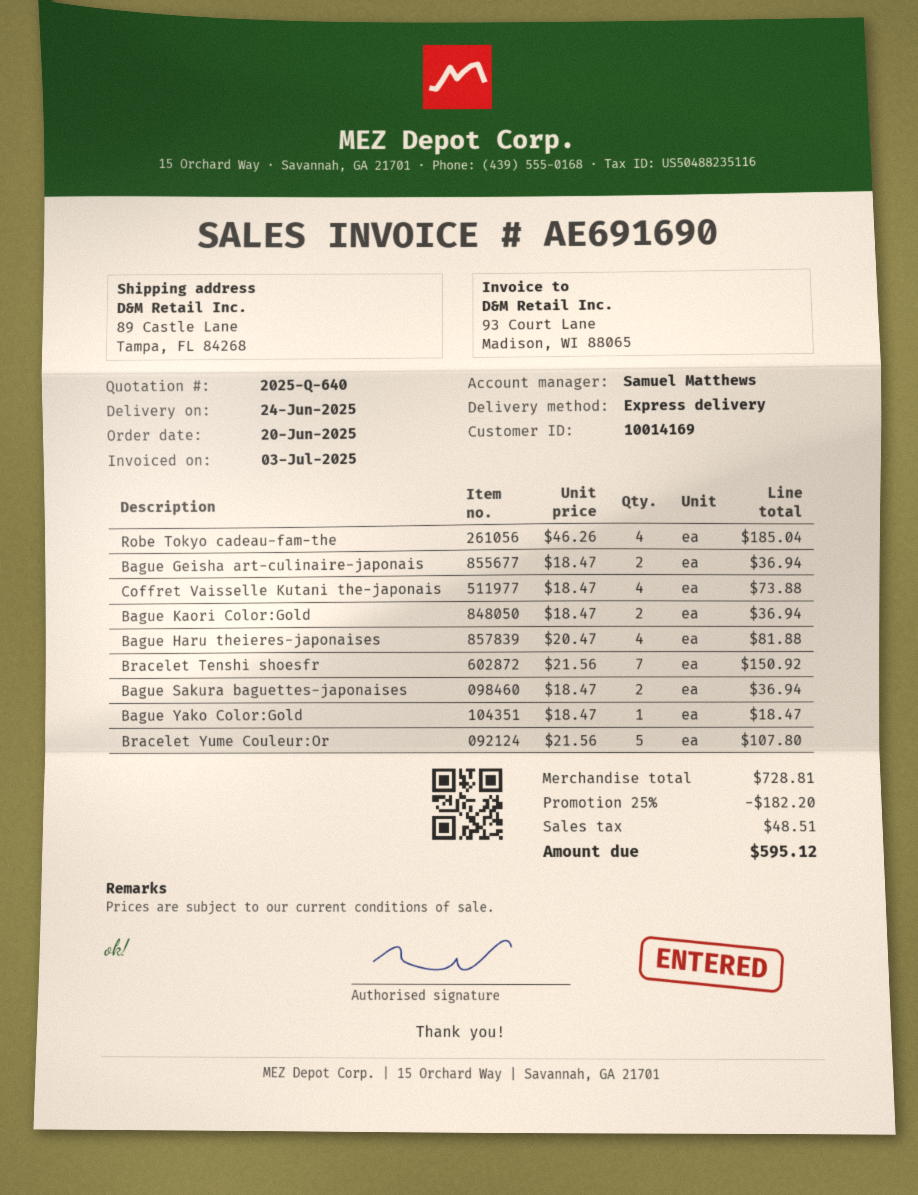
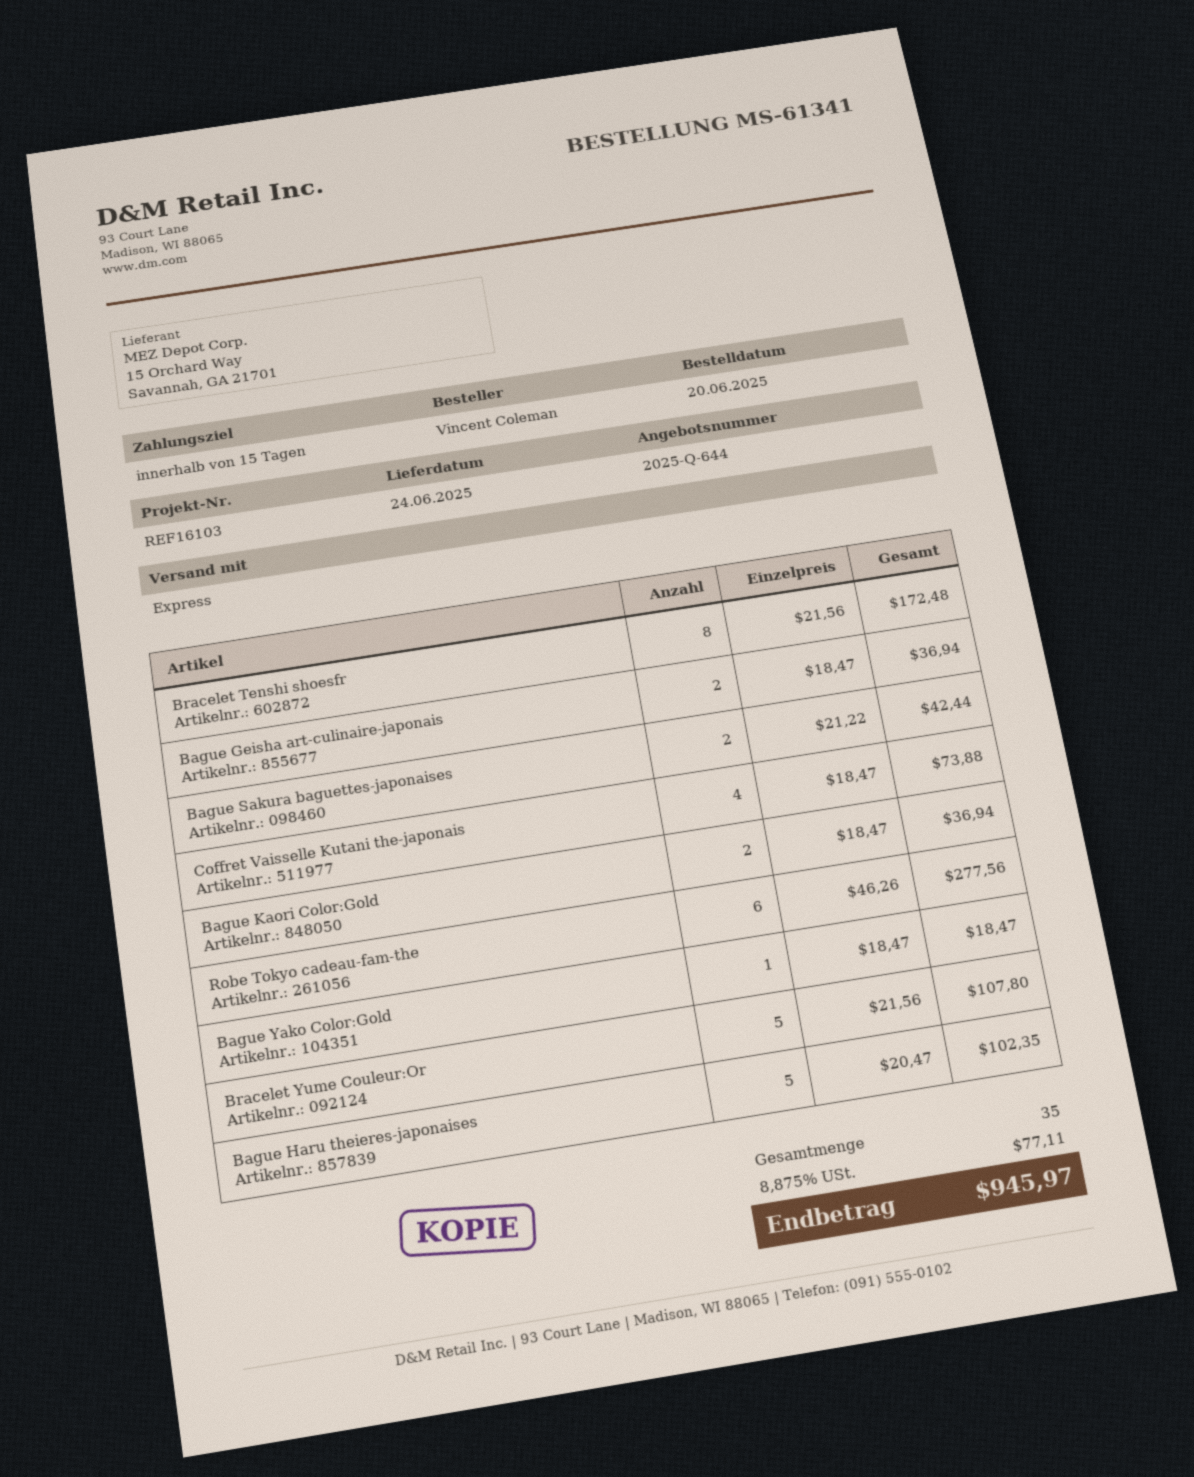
quote number: 2025-Q-640 -> 2025-Q-644
Robe Tokyo cadeau-fam-the: 4 x 46.26 = 185.04 -> 6 x 46.26 = 277.56
Bague Haru theieres-japonaises: 4 x 20.47 = 81.88 -> 5 x 20.47 = 102.35
Bracelet Tenshi shoesfr: 7 x 21.56 = 150.92 -> 8 x 21.56 = 172.48
Bague Sakura baguettes-japonaises: 2 x 18.47 = 36.94 -> 2 x 21.22 = 42.44
discount: 25% = 182.20 -> none
tax: 48.51 -> 77.11
total: 595.12 -> 945.97

